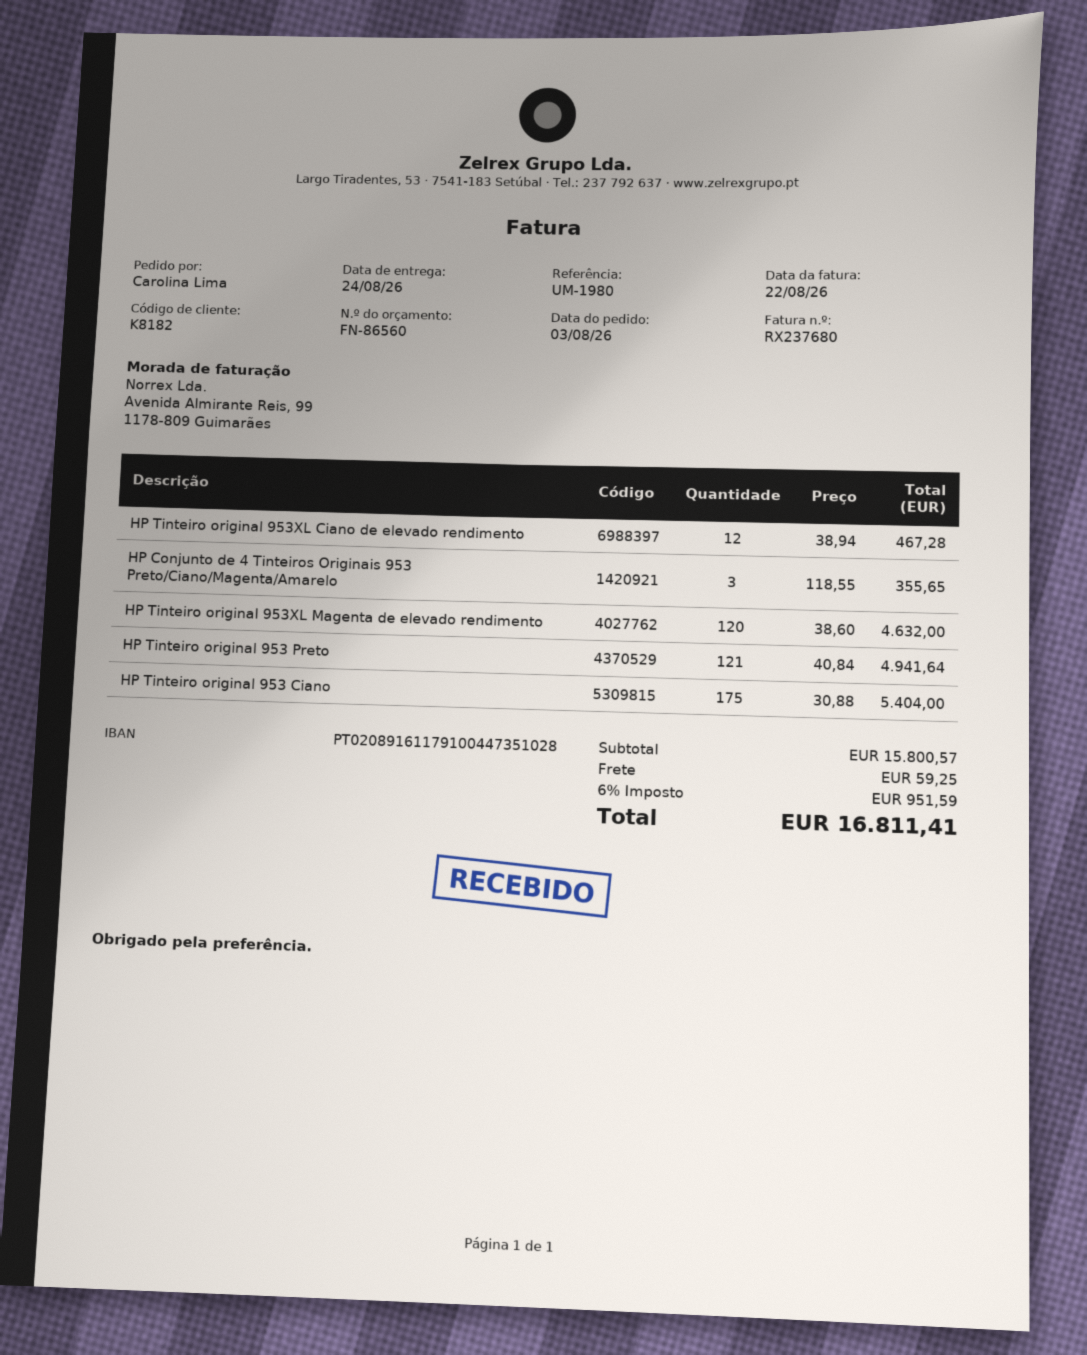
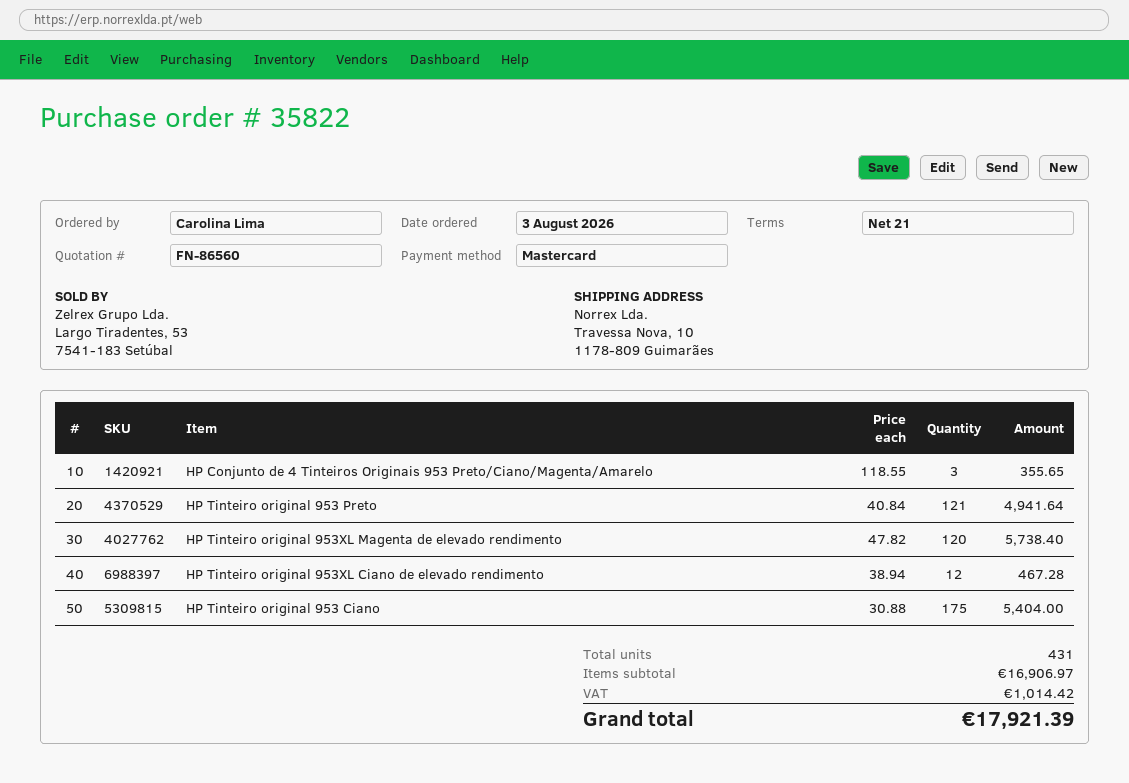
HP Tinteiro original 953XL Magenta de elevado rendimento: 120 x 38.60 = 4632.00 -> 120 x 47.82 = 5738.40
subtotal: 15800.57 -> 16906.97
shipping: 59.25 -> none
tax: 951.59 -> 1014.42
total: 16811.41 -> 17921.39

